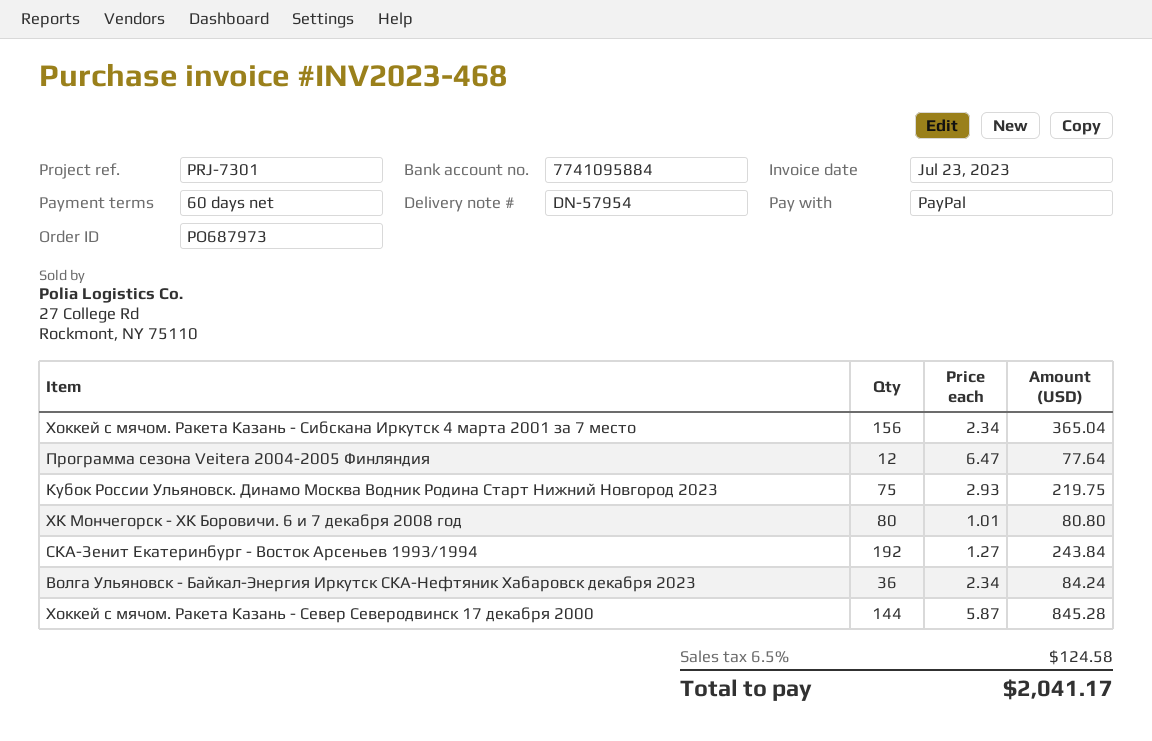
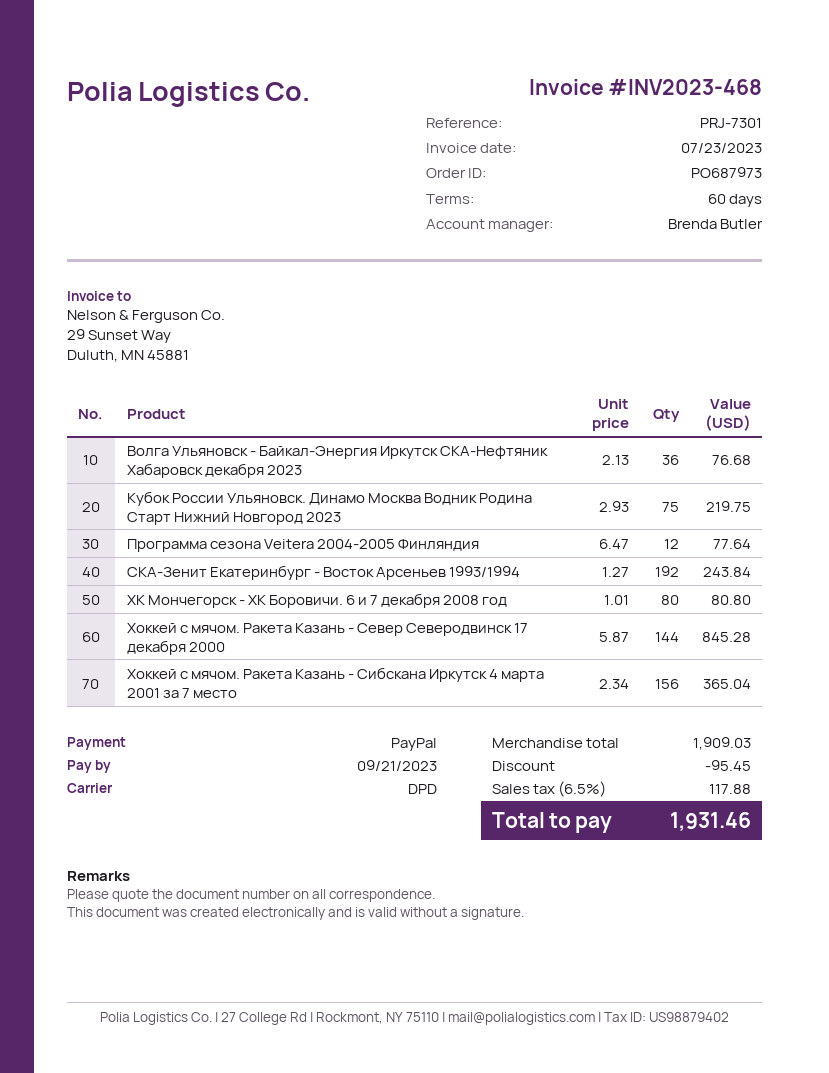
Волга Ульяновск - Байкал-Энергия Иркутск СКА-Нефтяник Хабаровск декабря 2023: 36 x 2.34 = 84.24 -> 36 x 2.13 = 76.68
discount: none -> 95.45
tax: 6.5% = 124.58 -> 6.5% = 117.88
total: 2041.17 -> 1931.46

